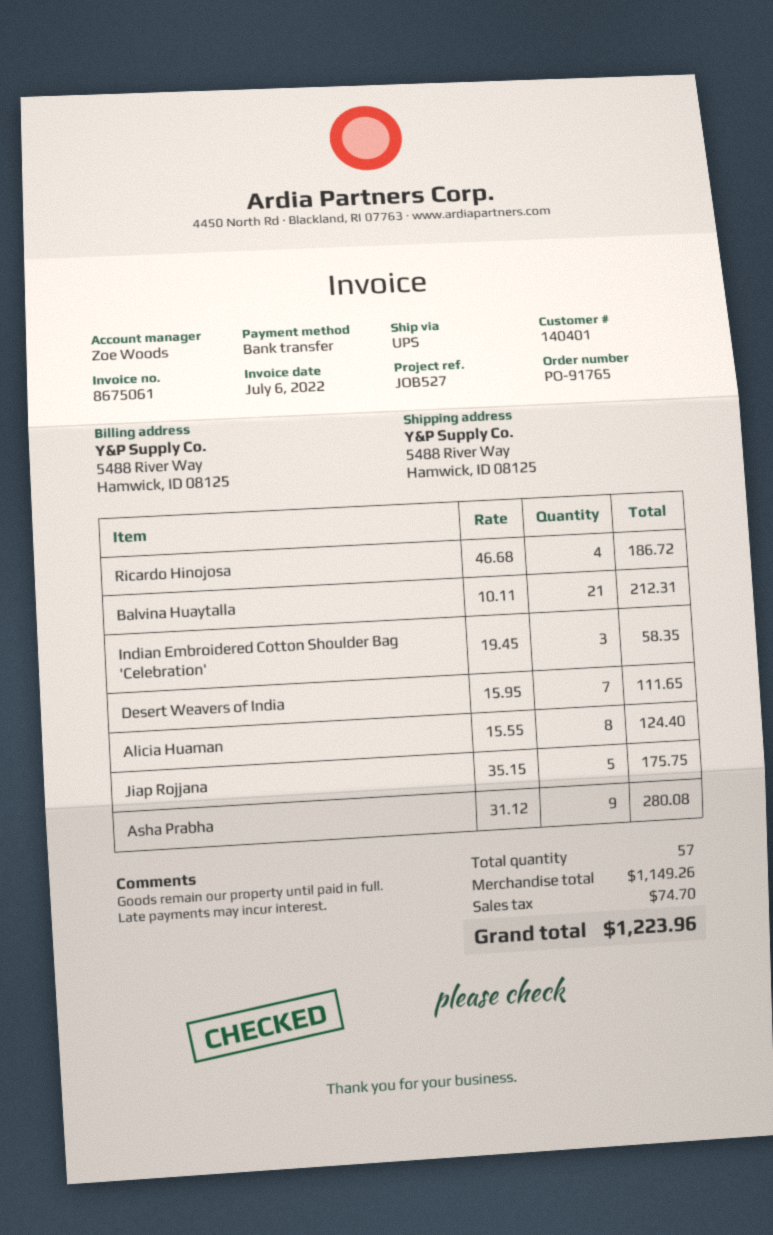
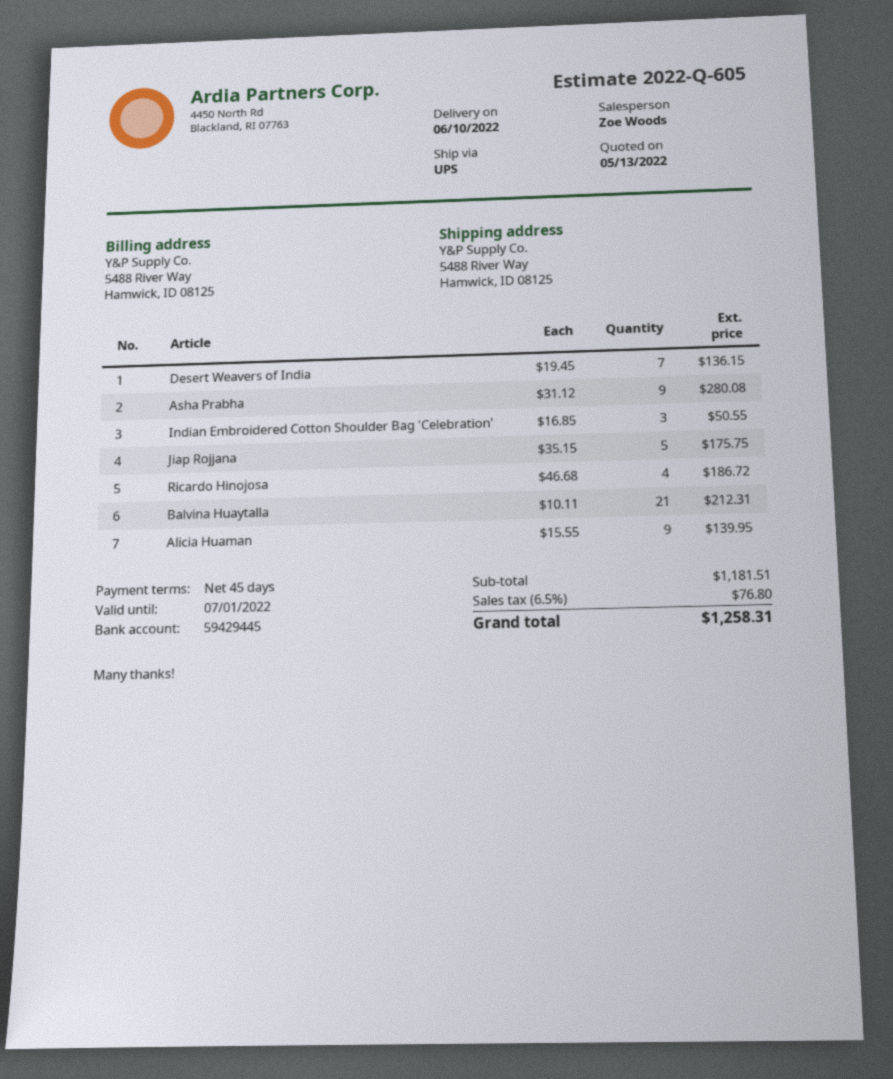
Indian Embroidered Cotton Shoulder Bag 'Celebration': 3 x 19.45 = 58.35 -> 3 x 16.85 = 50.55
Desert Weavers of India: 7 x 15.95 = 111.65 -> 7 x 19.45 = 136.15
Alicia Huaman: 8 x 15.55 = 124.40 -> 9 x 15.55 = 139.95
subtotal: 1149.26 -> 1181.51
tax: 74.70 -> 76.80
total: 1223.96 -> 1258.31

